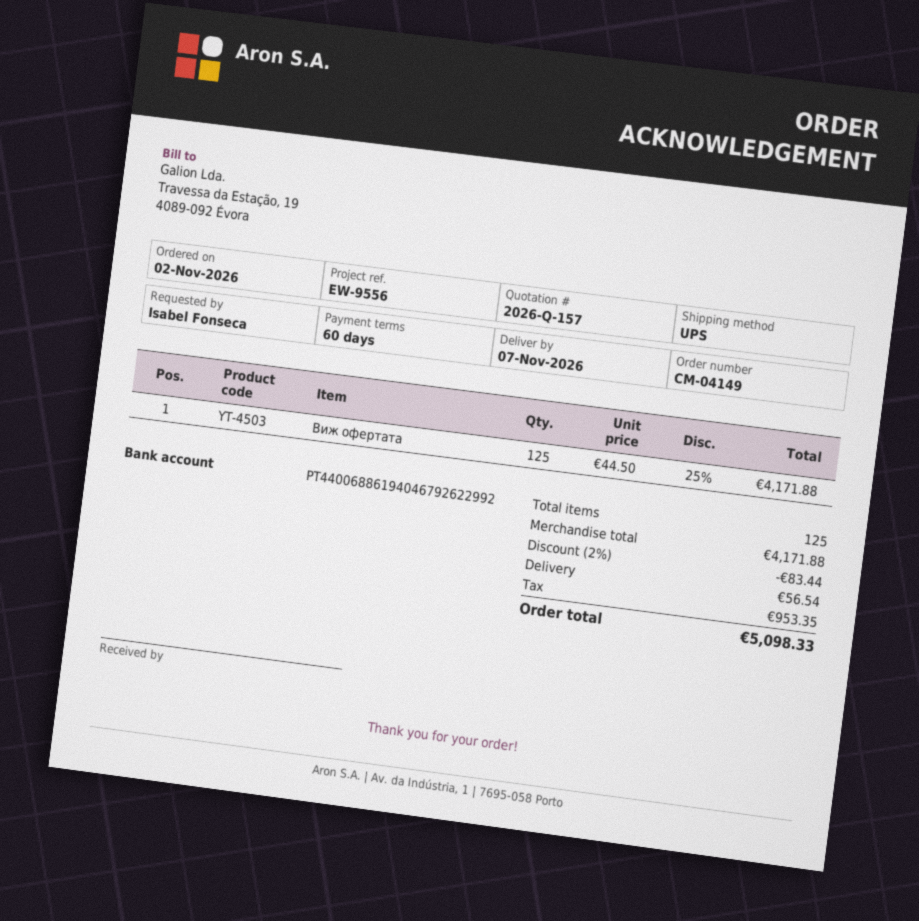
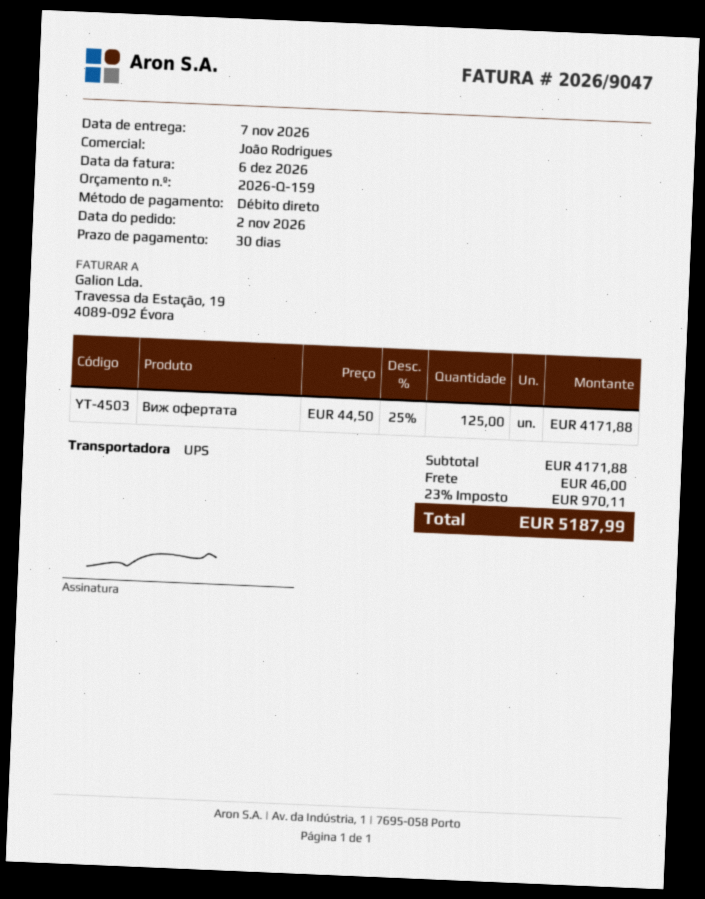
quote number: 2026-Q-157 -> 2026-Q-159
payment terms: 60 days -> 30 days
discount: 2% = 83.44 -> none
shipping: 56.54 -> 46.00
tax: 953.35 -> 970.11
total: 5098.33 -> 5187.99

